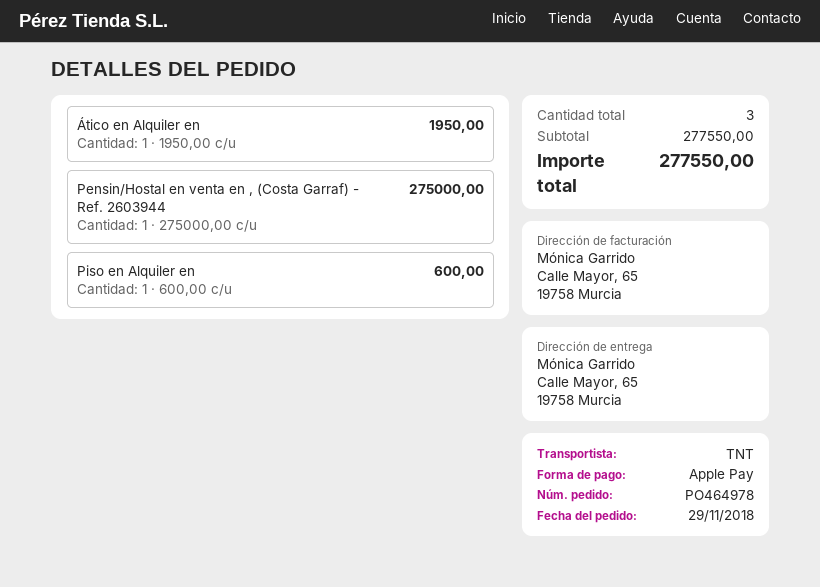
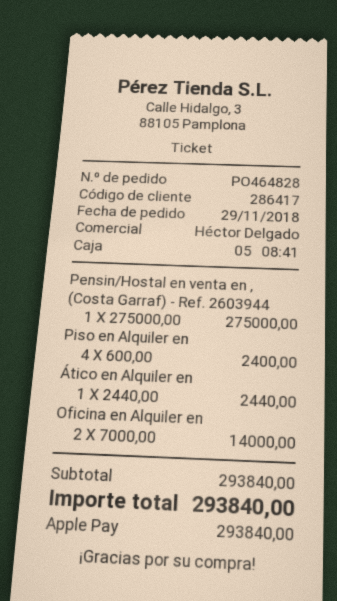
order number: PO464978 -> PO464828
Ático en Alquiler en: 1 x 1950.00 = 1950.00 -> 1 x 2440.00 = 2440.00
Piso en Alquiler en: 1 x 600.00 = 600.00 -> 4 x 600.00 = 2400.00
Oficina en Alquiler en: none -> 2 x 7000.00 = 14000.00
subtotal: 277550.00 -> 293840.00
total: 277550.00 -> 293840.00

